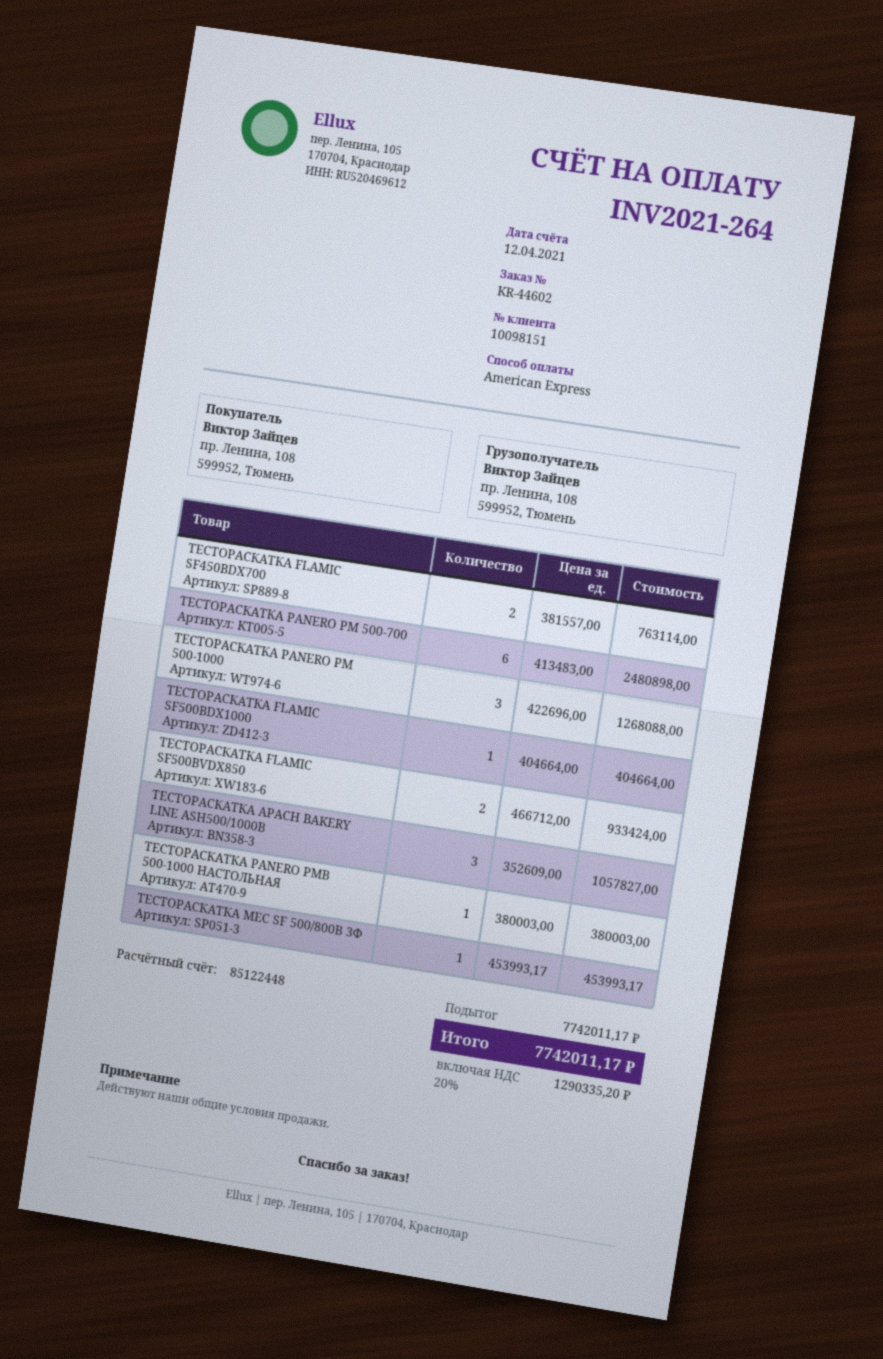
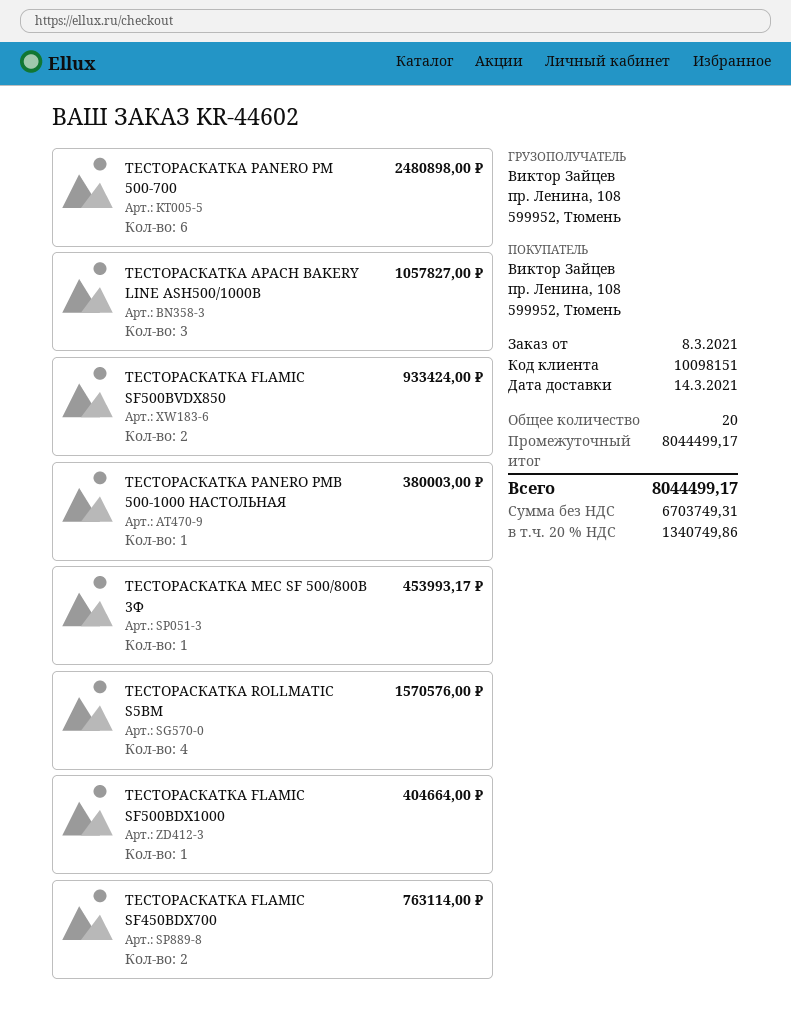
ТЕСТОРАСКАТКА PANERO PM 500-1000: 3 for 1268088.00 -> none
ТЕСТОРАСКАТКА ROLLMATIC S5BM: none -> 4 for 1570576.00
subtotal: 7742011.17 -> 8044499.17
tax: 20% = 1290335.20 -> 20% = 1340749.86
total: 7742011.17 -> 8044499.17

